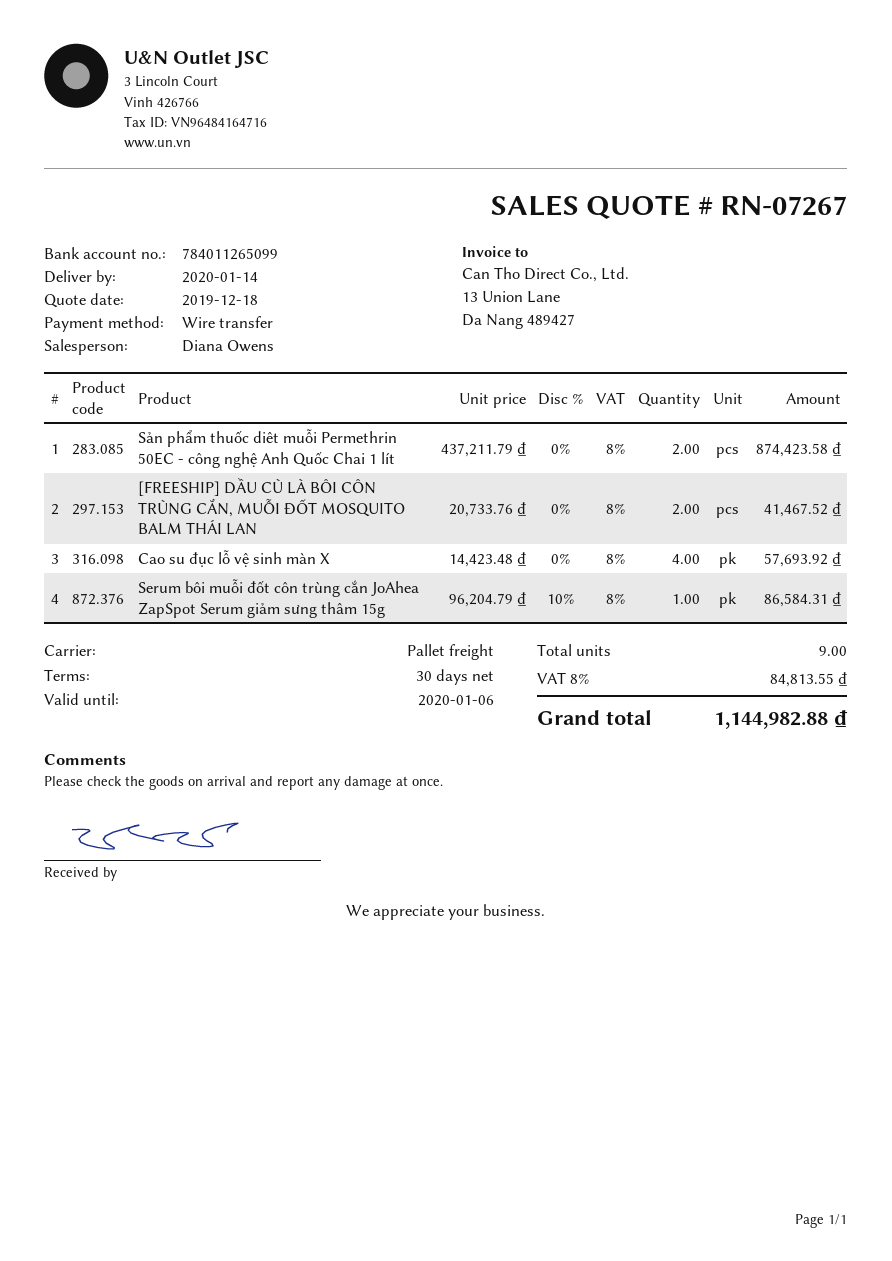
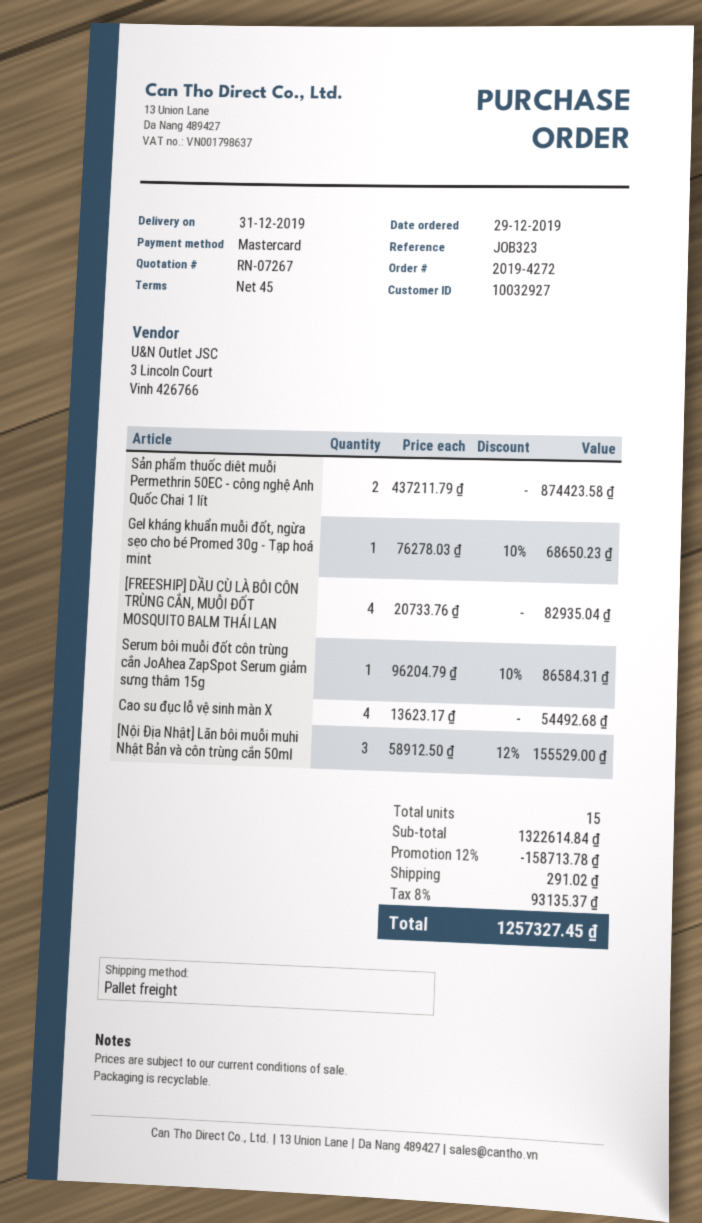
delivery date: 2020-01-14 -> 2019-12-31
payment terms: 30 days -> 45 days
payment method: bank transfer -> Mastercard
[FREESHIP] DẦU CÙ LÀ BÔI CÔN TRÙNG CẮN, MUỖI ĐỐT MOSQUITO BALM THÁI LAN: 2 x 20733.76 = 41467.52 -> 4 x 20733.76 = 82935.04
Cao su đục lỗ vệ sinh màn X: 4 x 14423.48 = 57693.92 -> 4 x 13623.17 = 54492.68
Gel kháng khuẩn muỗi đốt, ngừa sẹo cho bé Promed 30g - Tạp hoá mint: none -> 1 x 76278.03 - 10% = 68650.23
[Nội Địa Nhật] Lăn bôi muỗi muhi Nhật Bản và côn trùng cắn 50ml: none -> 3 x 58912.50 - 12% = 155529.00
total quantity: 9 -> 15
discount: none -> 12% = 158713.78
shipping: none -> 291.02
tax: 8% = 84813.55 -> 8% = 93135.37
total: 1144982.88 -> 1257327.45

